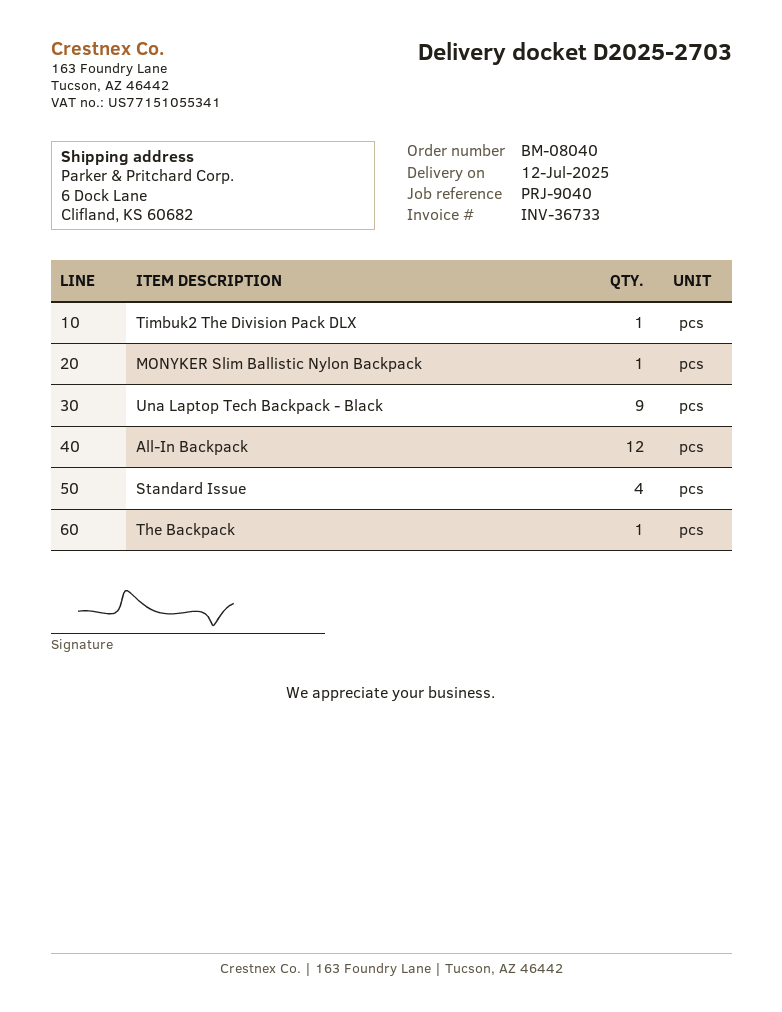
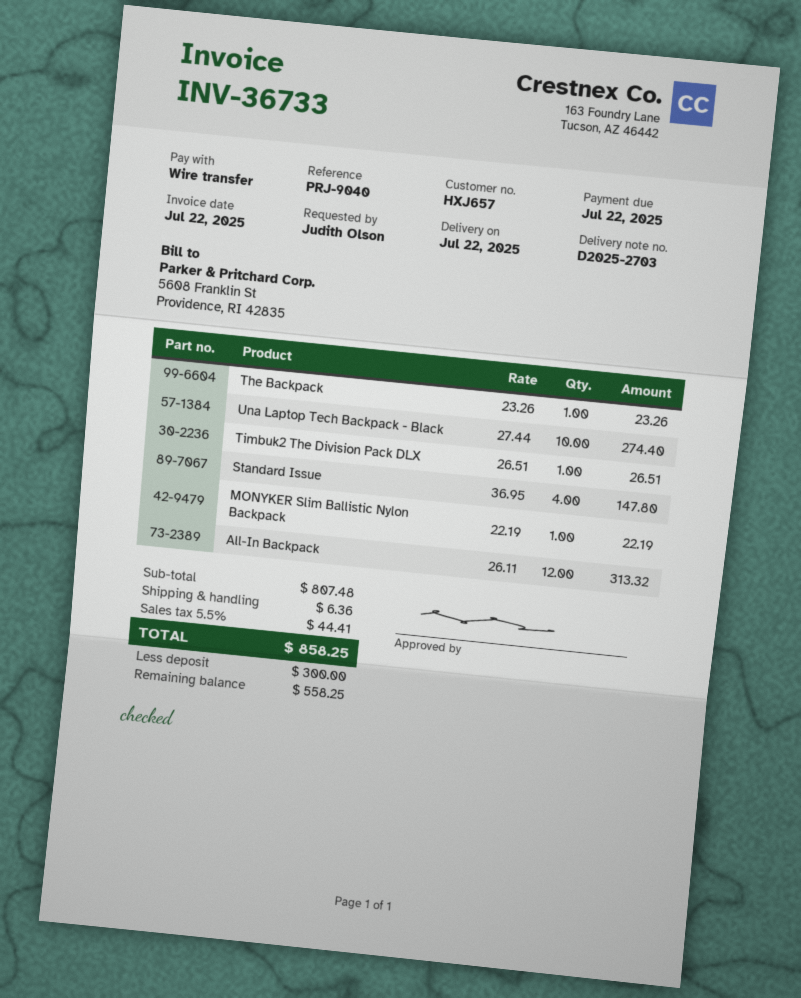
delivery date: 2025-07-12 -> 2025-07-22
Una Laptop Tech Backpack - Black: 9 -> 10

